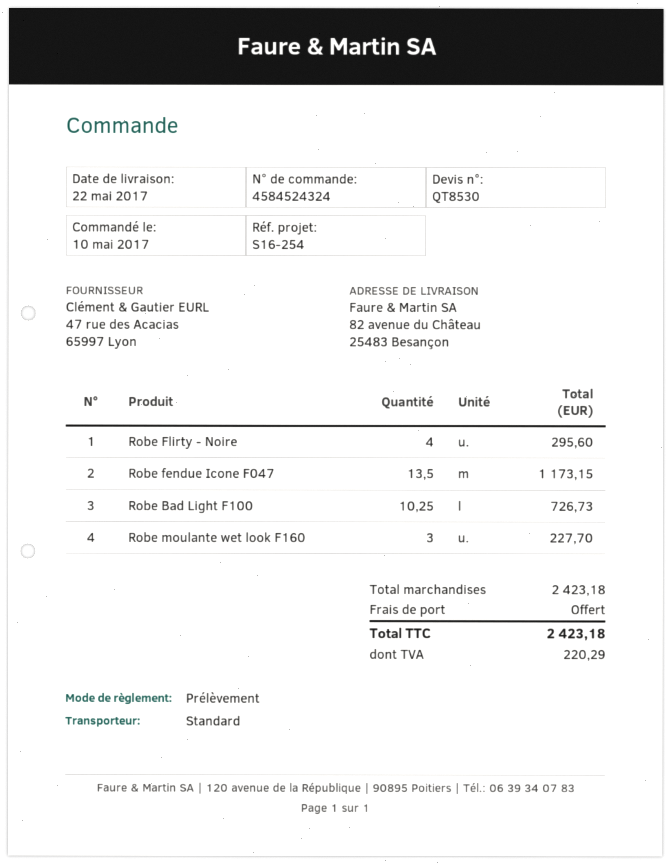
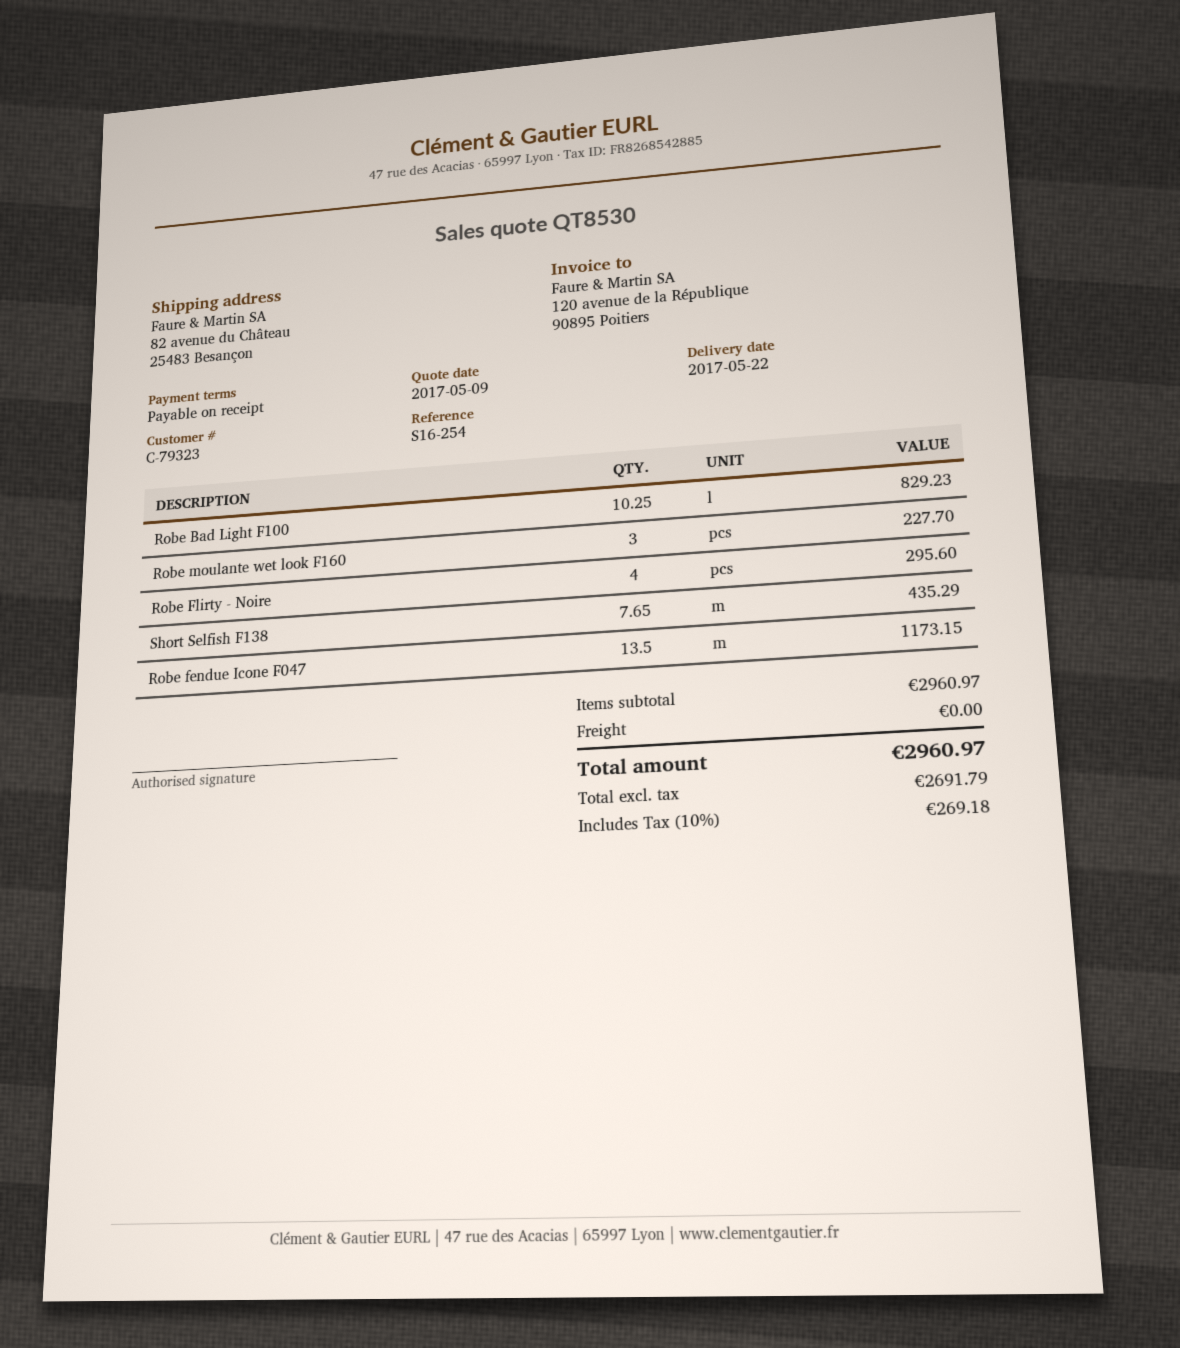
Robe Bad Light F100: 10.25 for 726.73 -> 10.25 for 829.23
Short Selfish F138: none -> 7.65 for 435.29
subtotal: 2423.18 -> 2960.97
tax: 220.29 -> 269.18
total: 2423.18 -> 2960.97

